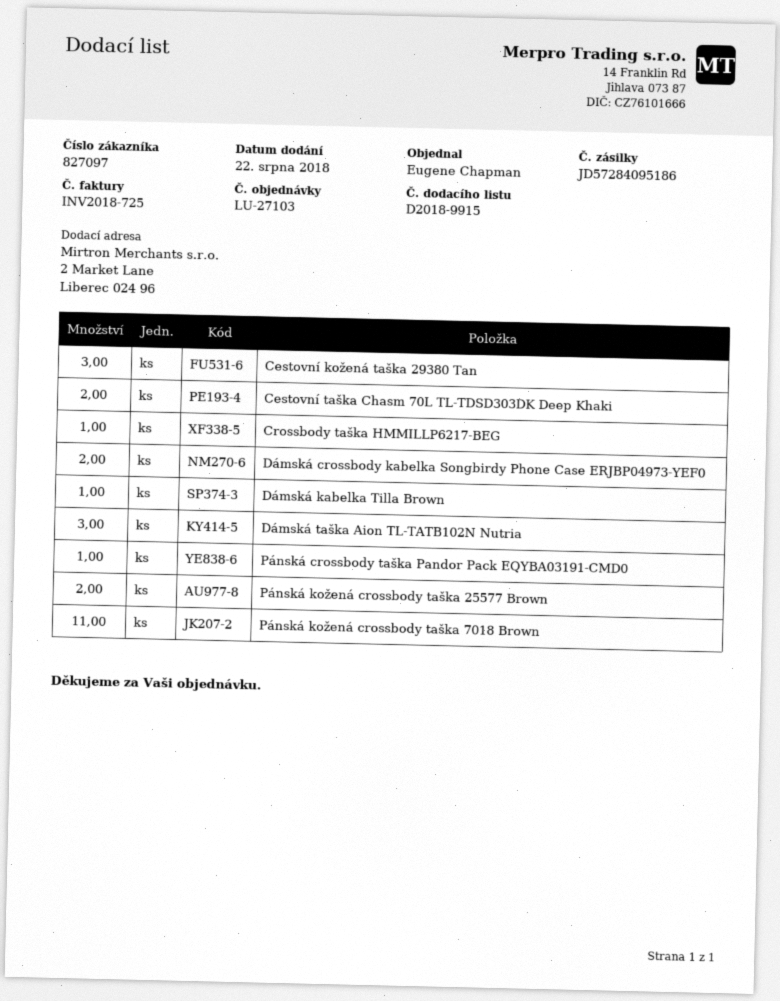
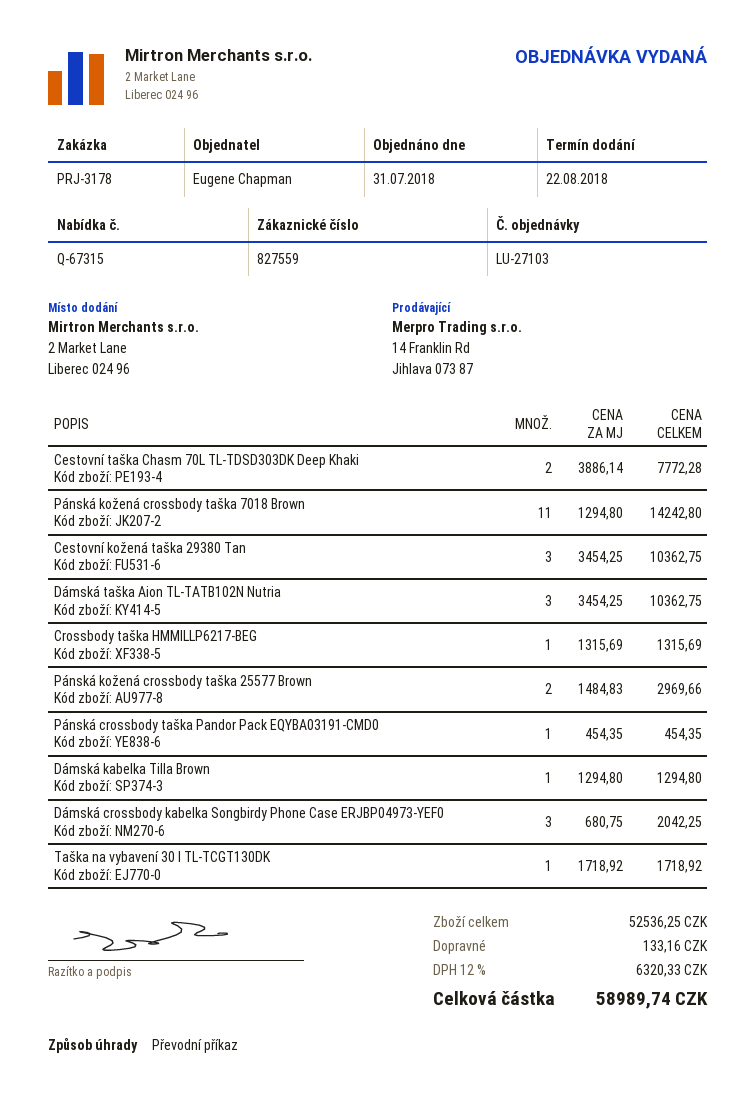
customer number: 827097 -> 827559
Dámská crossbody kabelka Songbirdy Phone Case ERJBP04973-YEF0: 2 -> 3
Taška na vybavení 30 l TL-TCGT130DK: none -> 1

